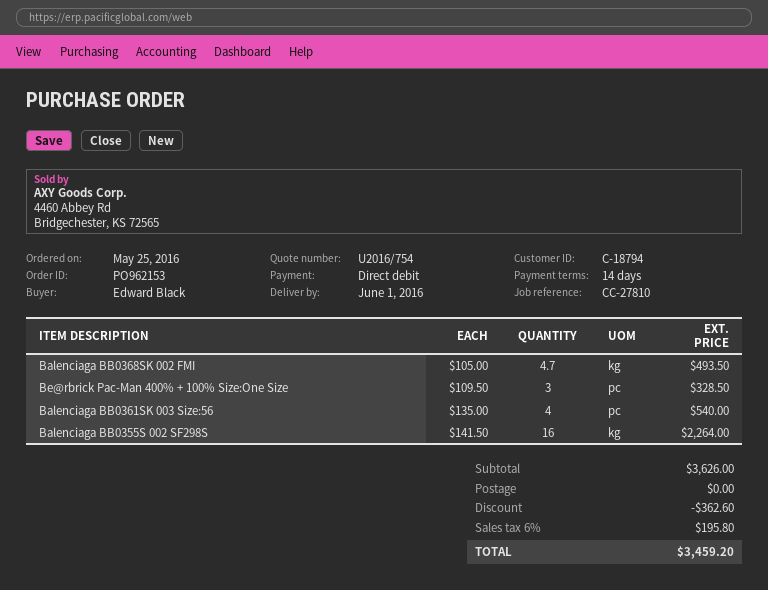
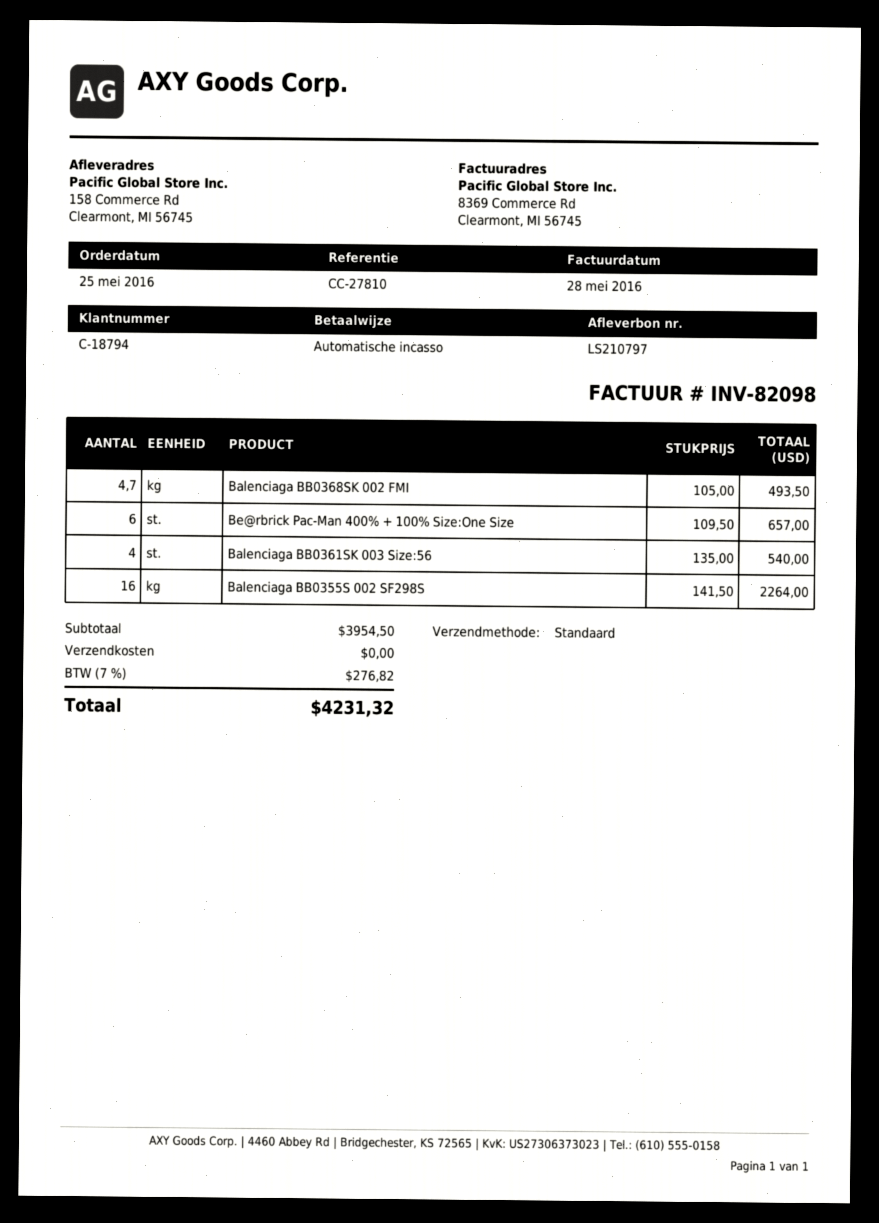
Be@rbrick Pac-Man 400% + 100% Size:One Size: 3 x 109.50 = 328.50 -> 6 x 109.50 = 657.00
subtotal: 3626.00 -> 3954.50
discount: 362.60 -> none
tax: 6% = 195.80 -> 7% = 276.82
total: 3459.20 -> 4231.32

